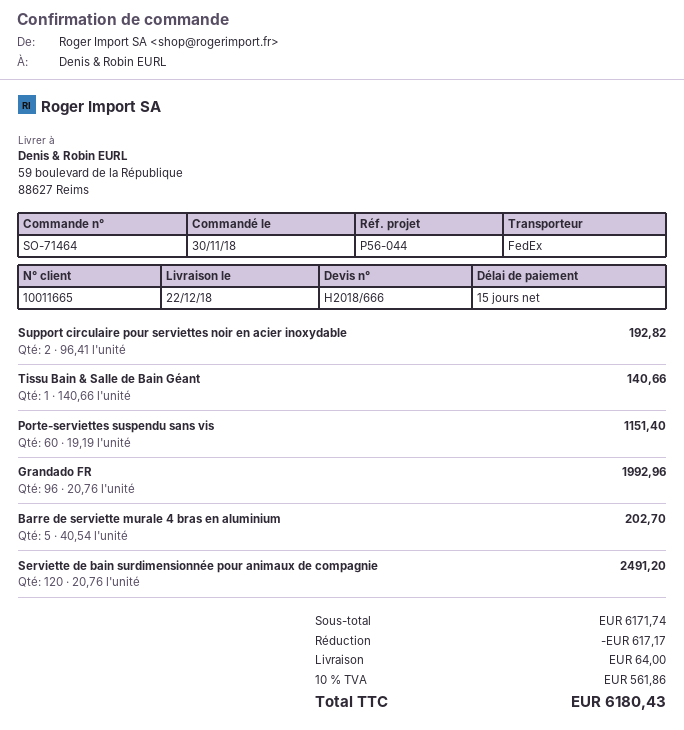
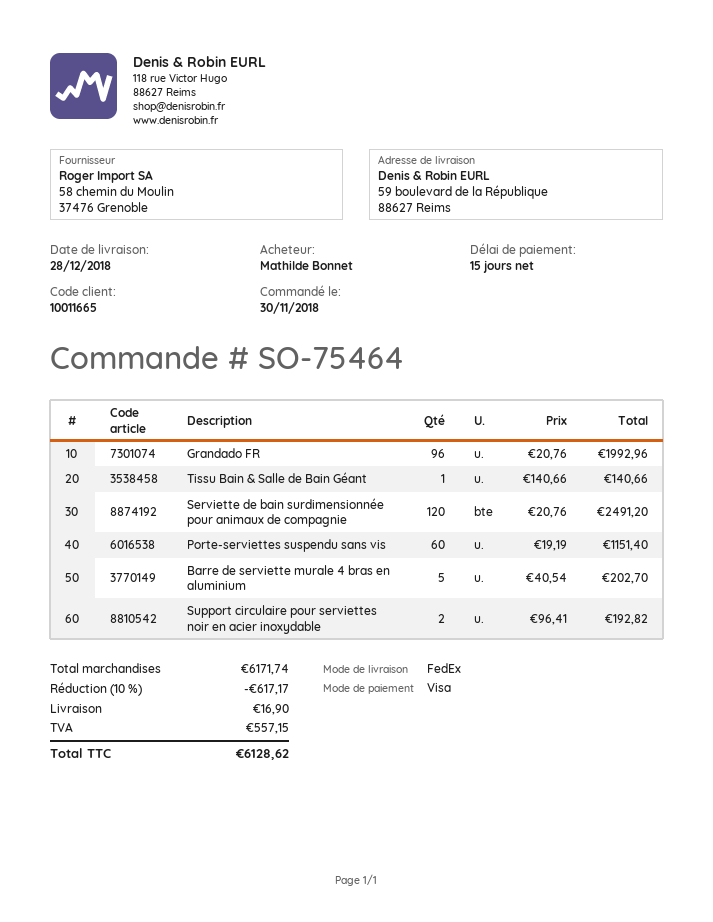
order number: SO-71464 -> SO-75464
delivery date: 2018-12-22 -> 2018-12-28
shipping: 64.00 -> 16.90
tax: 561.86 -> 557.15
total: 6180.43 -> 6128.62

